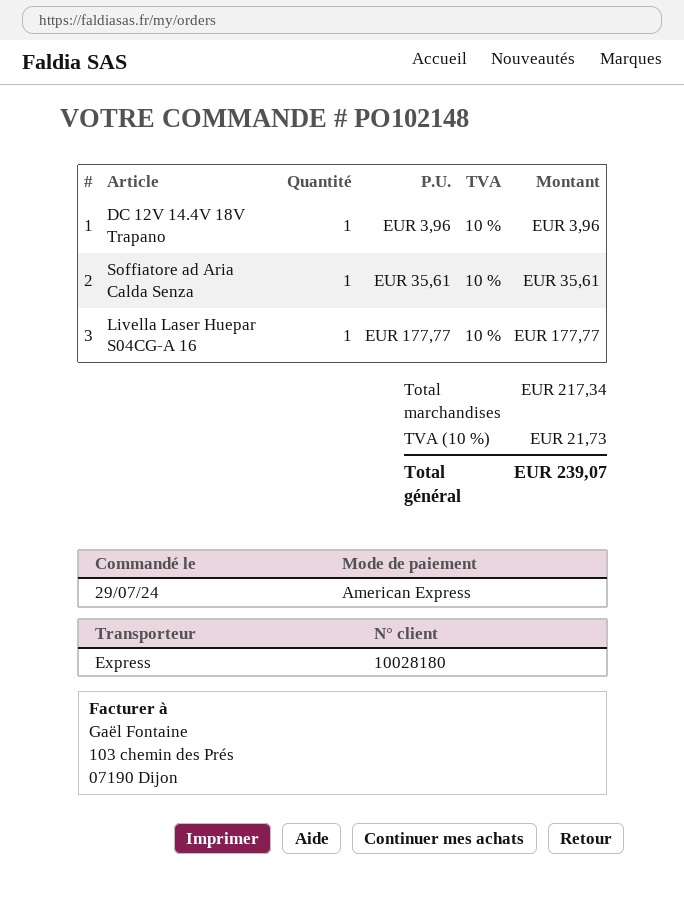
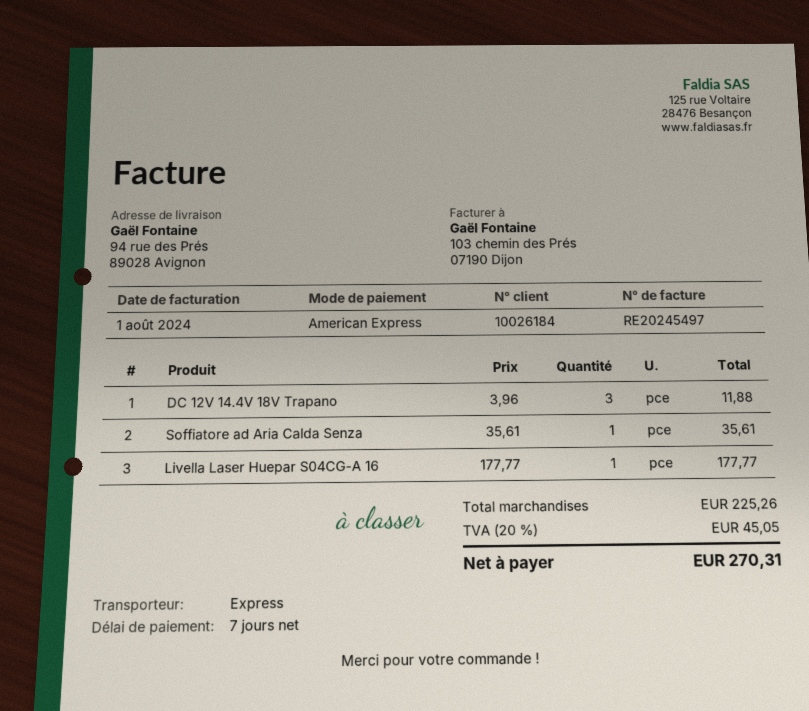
customer number: 10028180 -> 10026184
DC 12V 14.4V 18V Trapano: 1 x 3.96 = 3.96 -> 3 x 3.96 = 11.88
subtotal: 217.34 -> 225.26
tax: 10% = 21.73 -> 20% = 45.05
total: 239.07 -> 270.31

